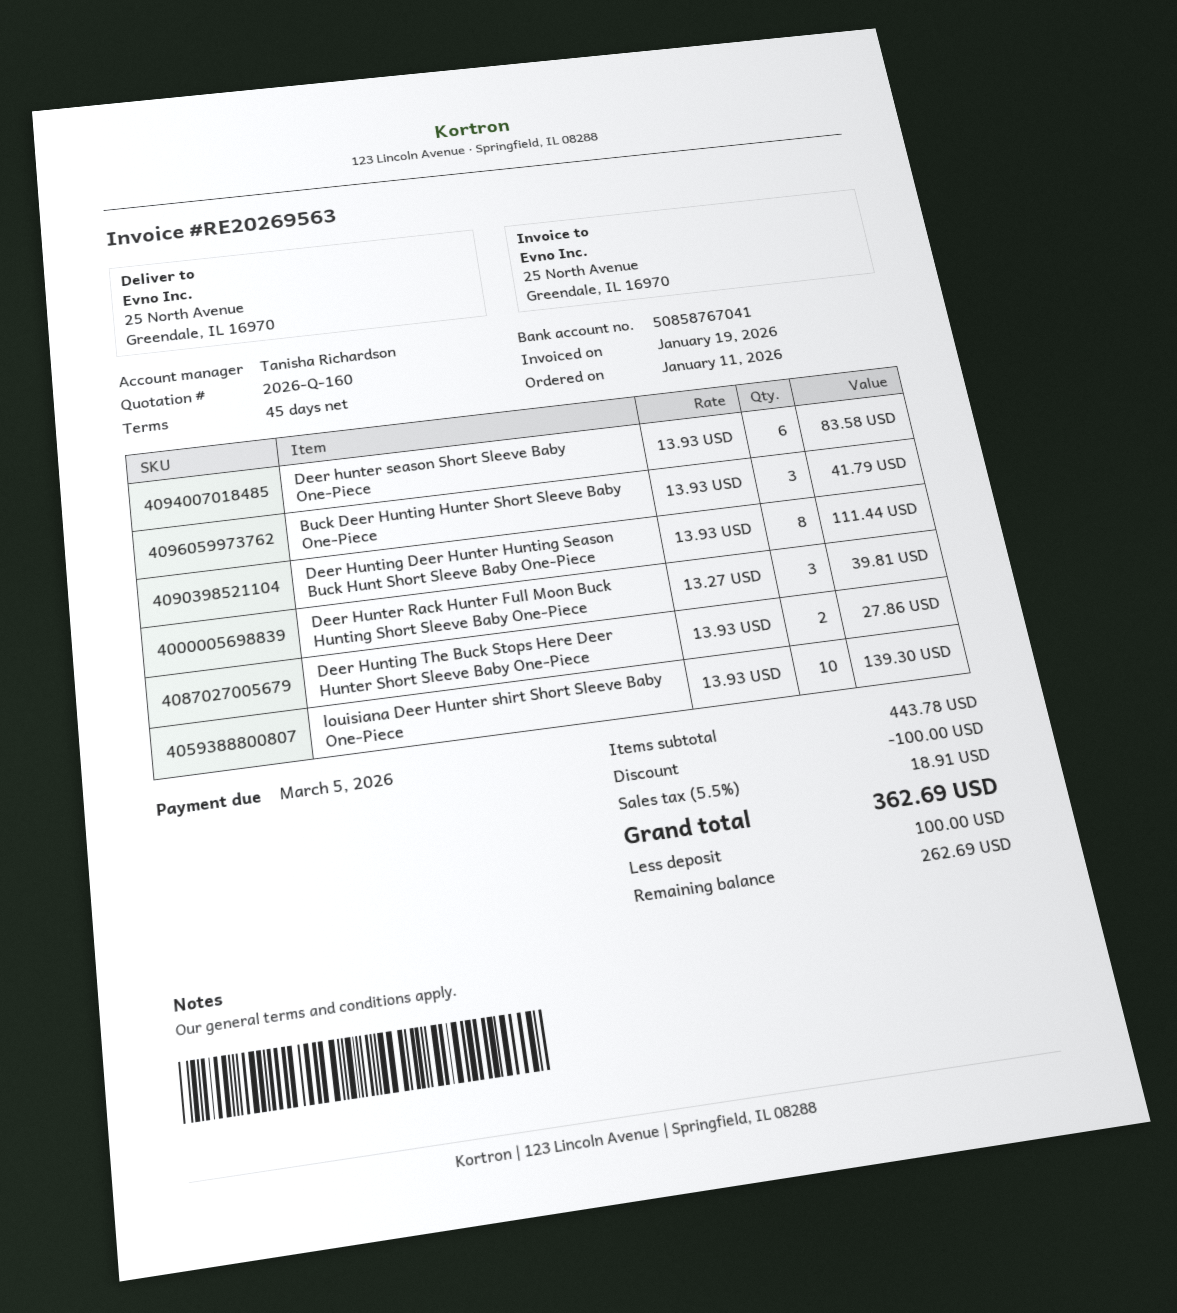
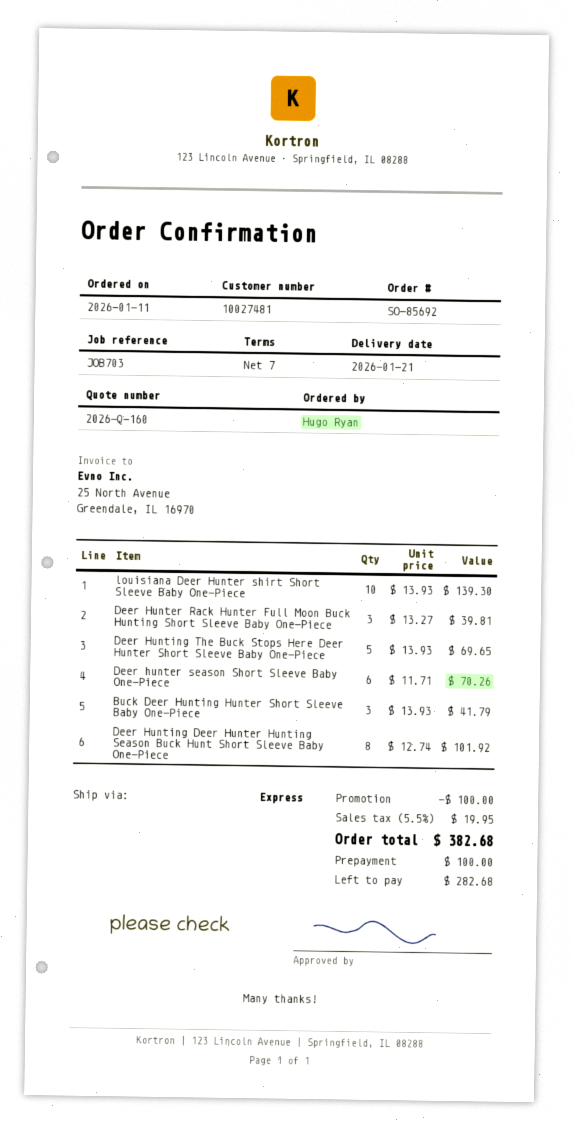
payment terms: 45 days -> 7 days
Deer hunter season Short Sleeve Baby One-Piece: 6 x 13.93 = 83.58 -> 6 x 11.71 = 70.26
Deer Hunting Deer Hunter Hunting Season Buck Hunt Short Sleeve Baby One-Piece: 8 x 13.93 = 111.44 -> 8 x 12.74 = 101.92
Deer Hunting The Buck Stops Here Deer Hunter Short Sleeve Baby One-Piece: 2 x 13.93 = 27.86 -> 5 x 13.93 = 69.65
tax: 5.5% = 18.91 -> 5.5% = 19.95
total: 362.69 -> 382.68
balance: 262.69 -> 282.68

